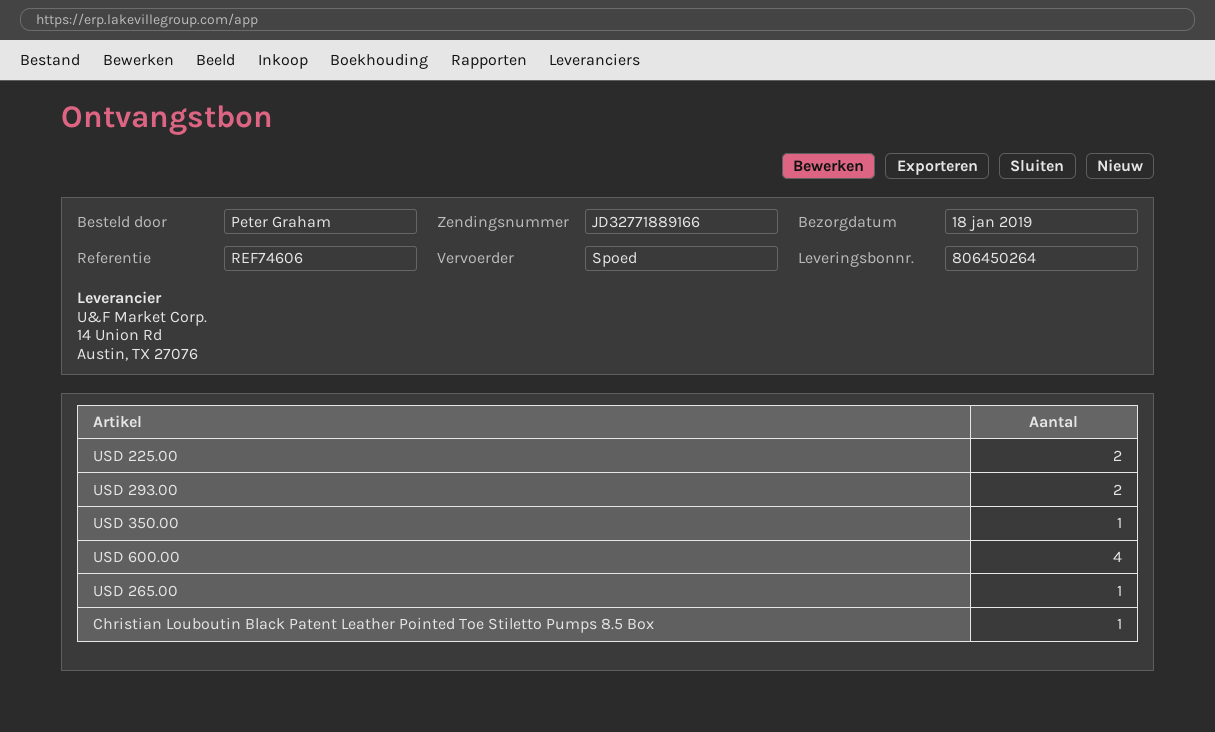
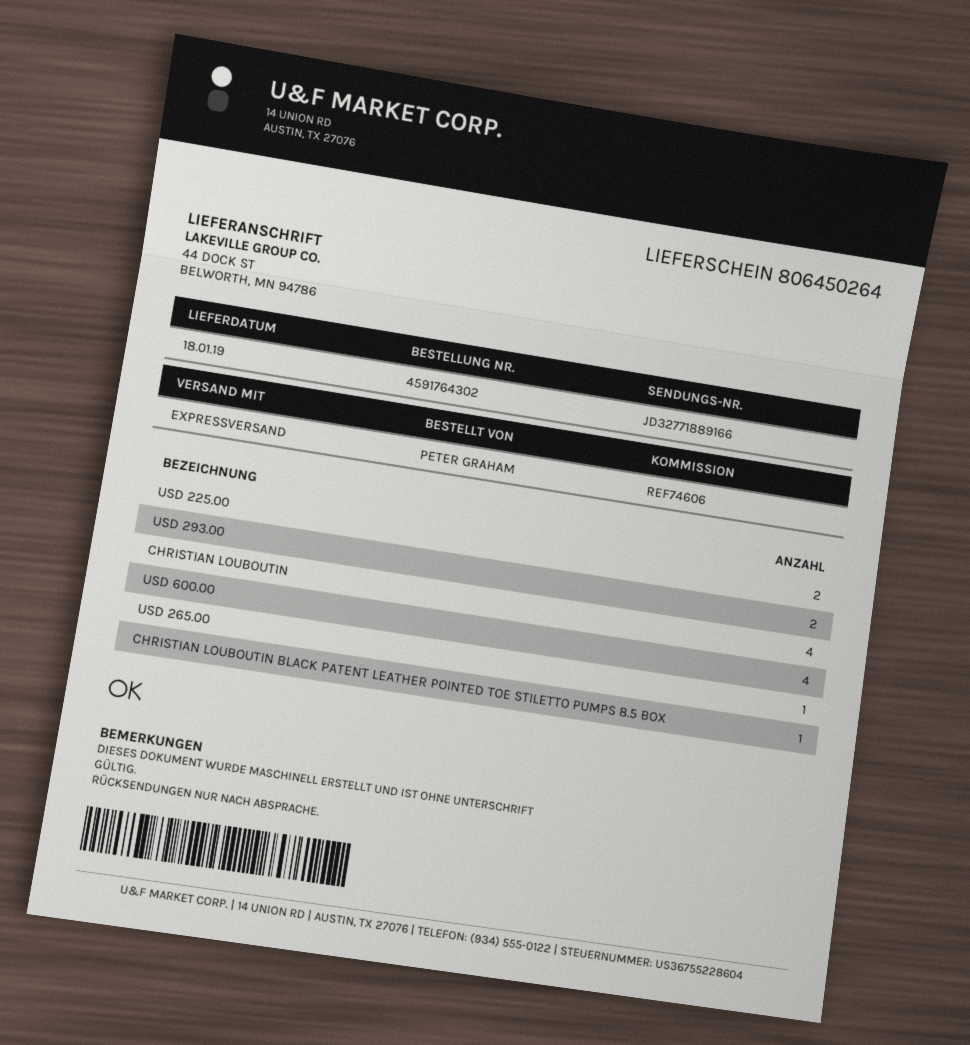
USD 350.00: 1 -> none
CHRISTIAN LOUBOUTIN: none -> 4

